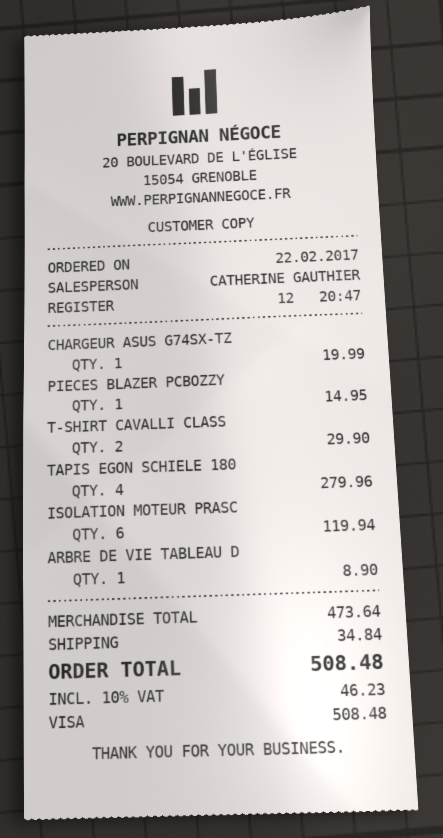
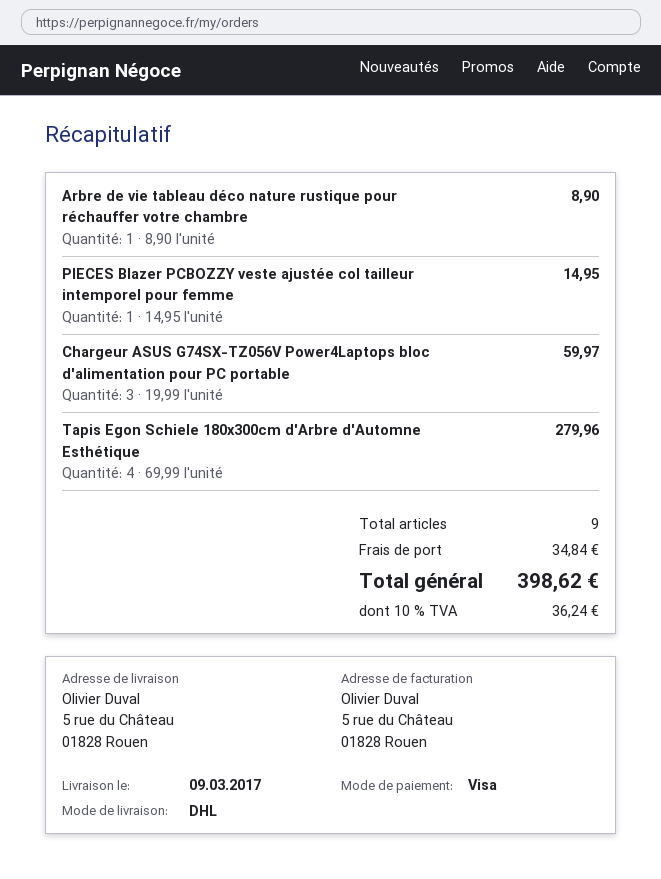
CHARGEUR ASUS G74SX-TZ: 1 for 19.99 -> 3 for 59.97
T-SHIRT CAVALLI CLASS: 2 for 29.90 -> none
ISOLATION MOTEUR PRASC: 6 for 119.94 -> none
tax: 10% = 46.23 -> 10% = 36.24
total: 508.48 -> 398.62

